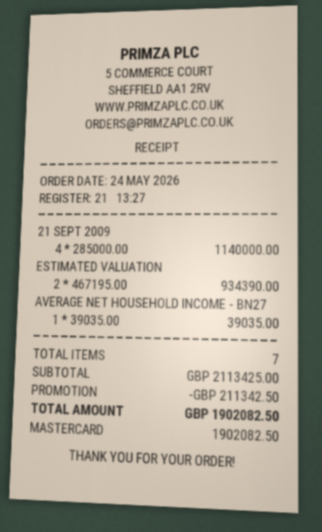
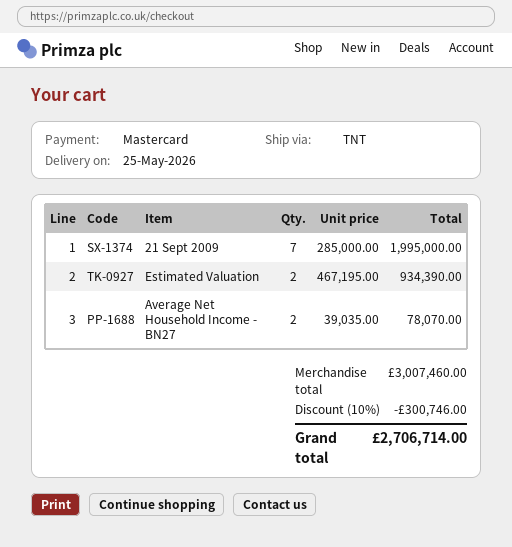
21 SEPT 2009: 4 x 285000.00 = 1140000.00 -> 7 x 285000.00 = 1995000.00
AVERAGE NET HOUSEHOLD INCOME - BN27: 1 x 39035.00 = 39035.00 -> 2 x 39035.00 = 78070.00
subtotal: 2113425.00 -> 3007460.00
discount: 211342.50 -> 300746.00
total: 1902082.50 -> 2706714.00

